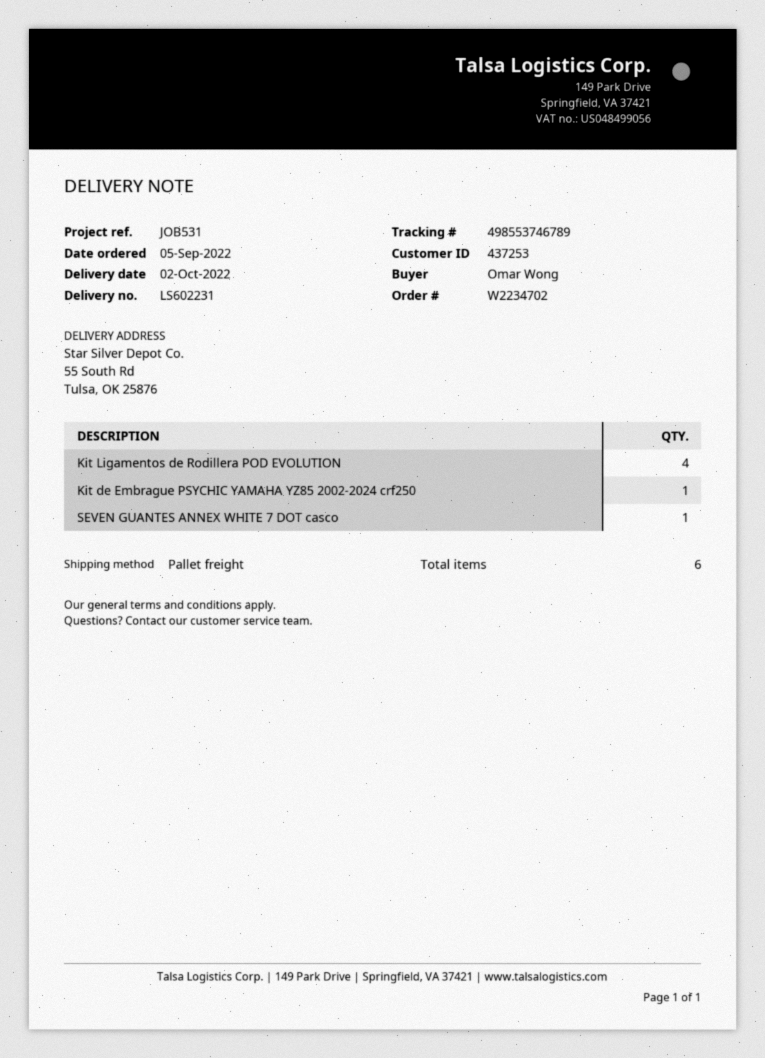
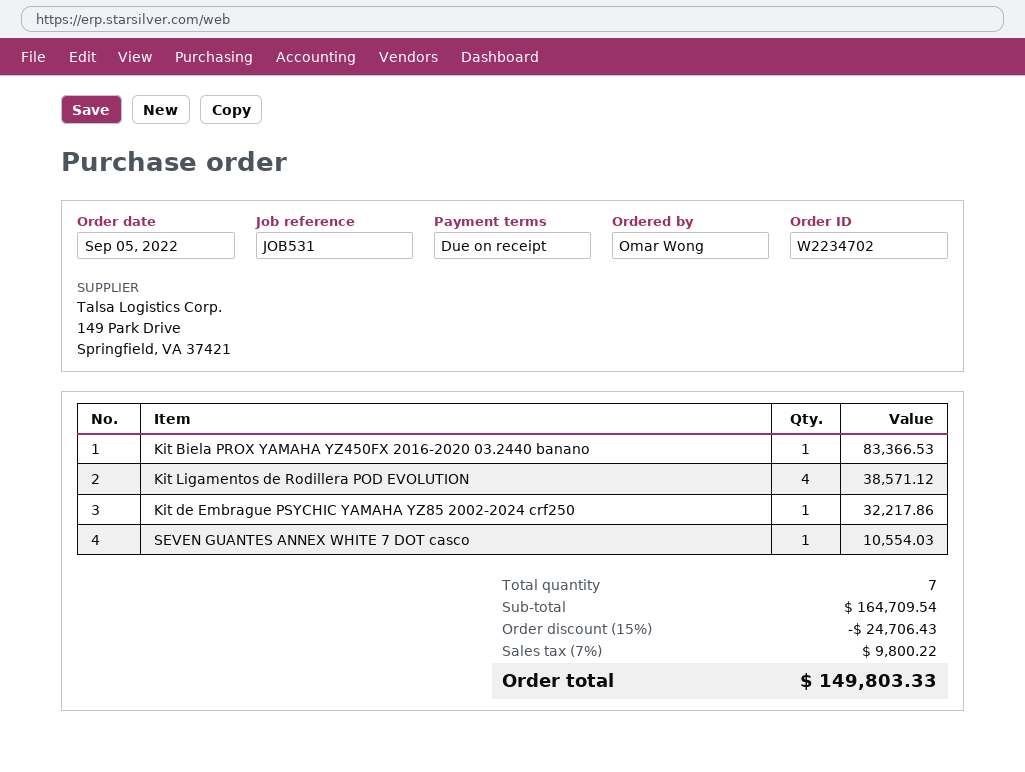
Kit Biela PROX YAMAHA YZ450FX 2016-2020 03.2440 banano: none -> 1
total quantity: 6 -> 7

